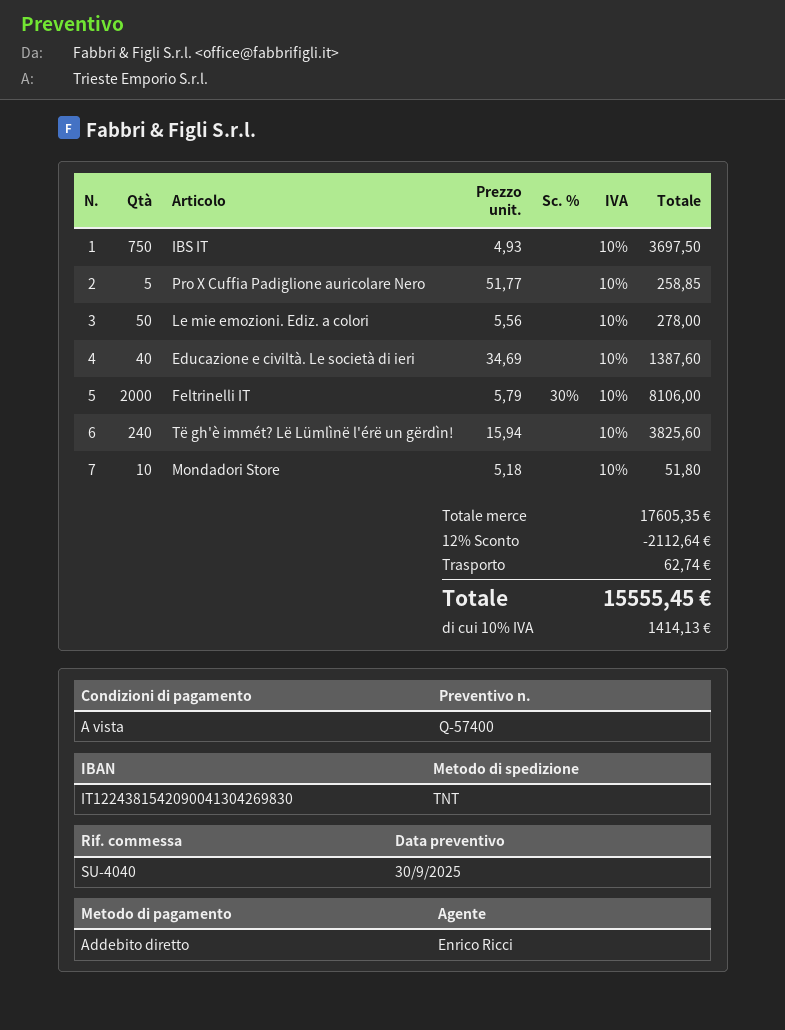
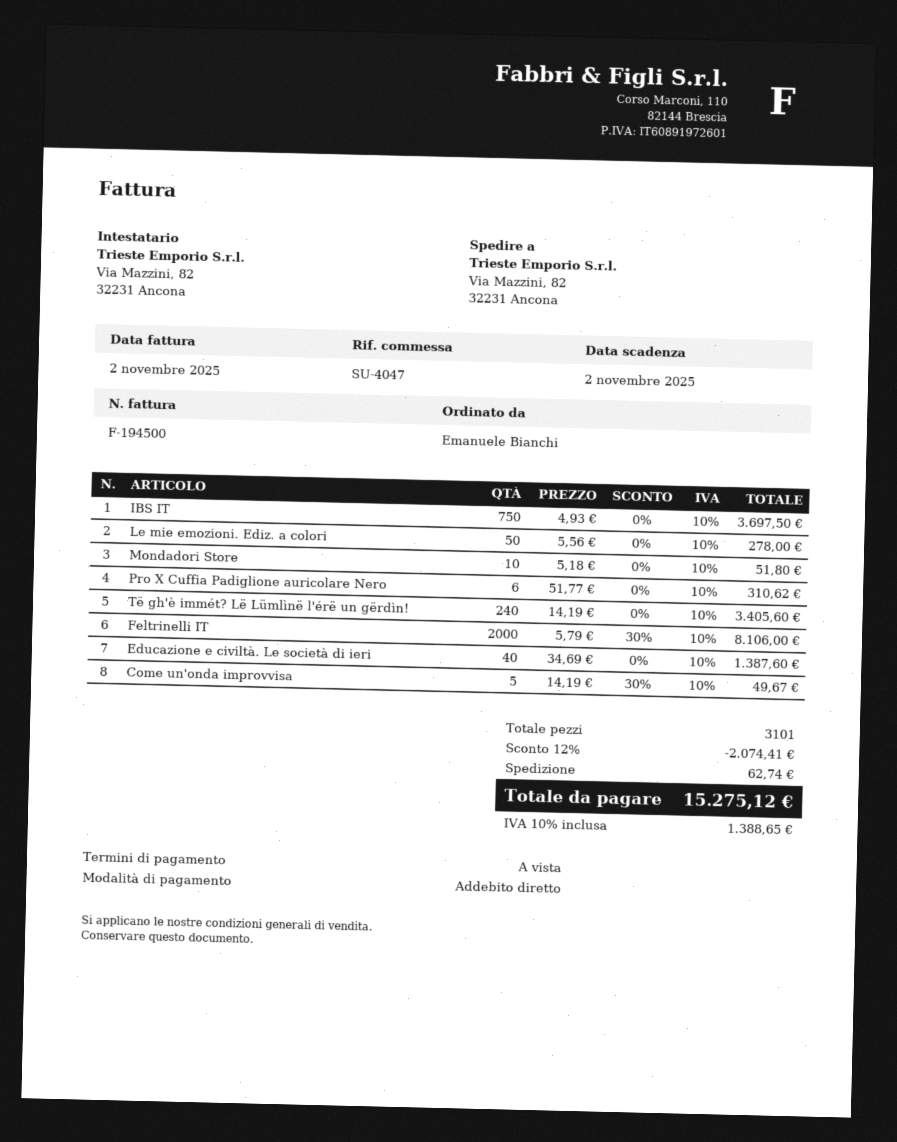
reference: SU-4040 -> SU-4047
Pro X Cuffia Padiglione auricolare Nero: 5 x 51.77 = 258.85 -> 6 x 51.77 = 310.62
Të gh'è immét? Lë Lümlìnë l'érë un gërdìn!: 240 x 15.94 = 3825.60 -> 240 x 14.19 = 3405.60
Come un'onda improvvisa: none -> 5 x 14.19 - 30% = 49.67
discount: 12% = 2112.64 -> 12% = 2074.41
tax: 10% = 1414.13 -> 10% = 1388.65
total: 15555.45 -> 15275.12

